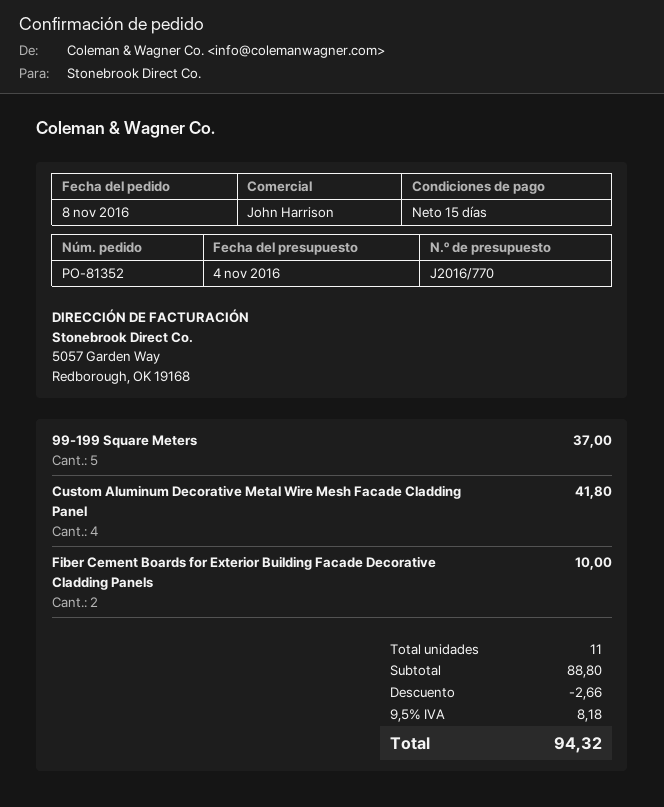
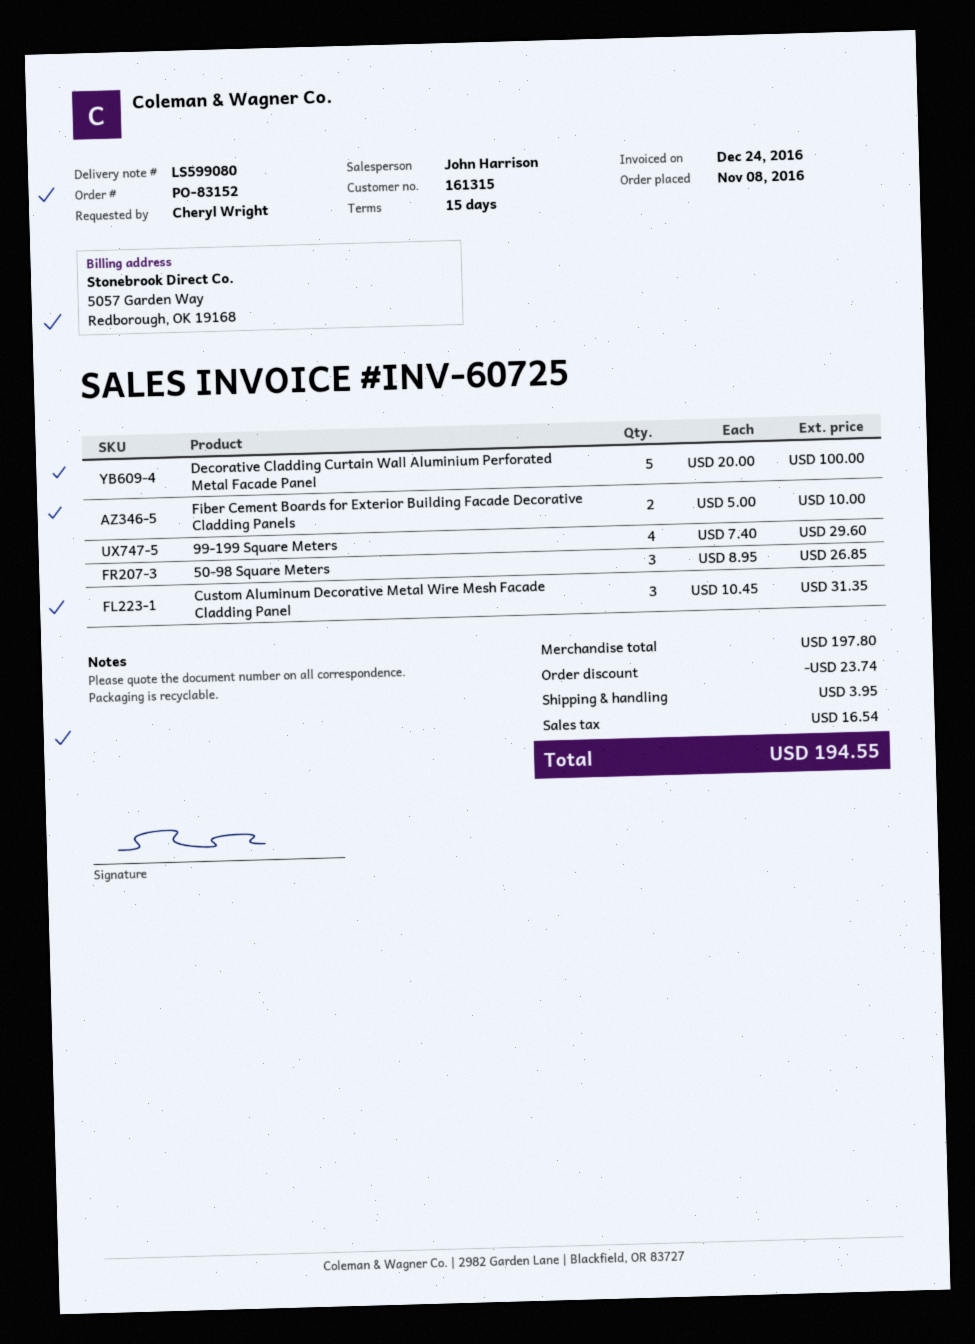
order number: PO-81352 -> PO-83152
99-199 Square Meters: 5 for 37.00 -> 4 for 29.60
Custom Aluminum Decorative Metal Wire Mesh Facade Cladding Panel: 4 for 41.80 -> 3 for 31.35
Decorative Cladding Curtain Wall Aluminium Perforated Metal Facade Panel: none -> 5 for 100.00
50-98 Square Meters: none -> 3 for 26.85
subtotal: 88.80 -> 197.80
discount: 2.66 -> 23.74
shipping: none -> 3.95
tax: 8.18 -> 16.54
total: 94.32 -> 194.55

